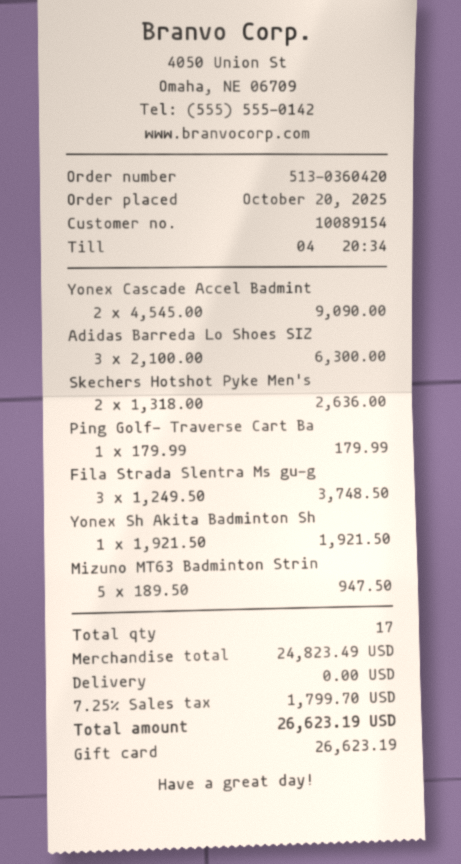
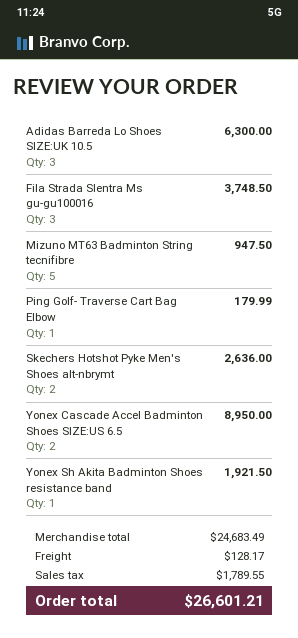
Yonex Cascade Accel Badmint: 2 for 9090.00 -> 2 for 8950.00
subtotal: 24823.49 -> 24683.49
shipping: 0.00 -> 128.17
tax: 1799.70 -> 1789.55
total: 26623.19 -> 26601.21

